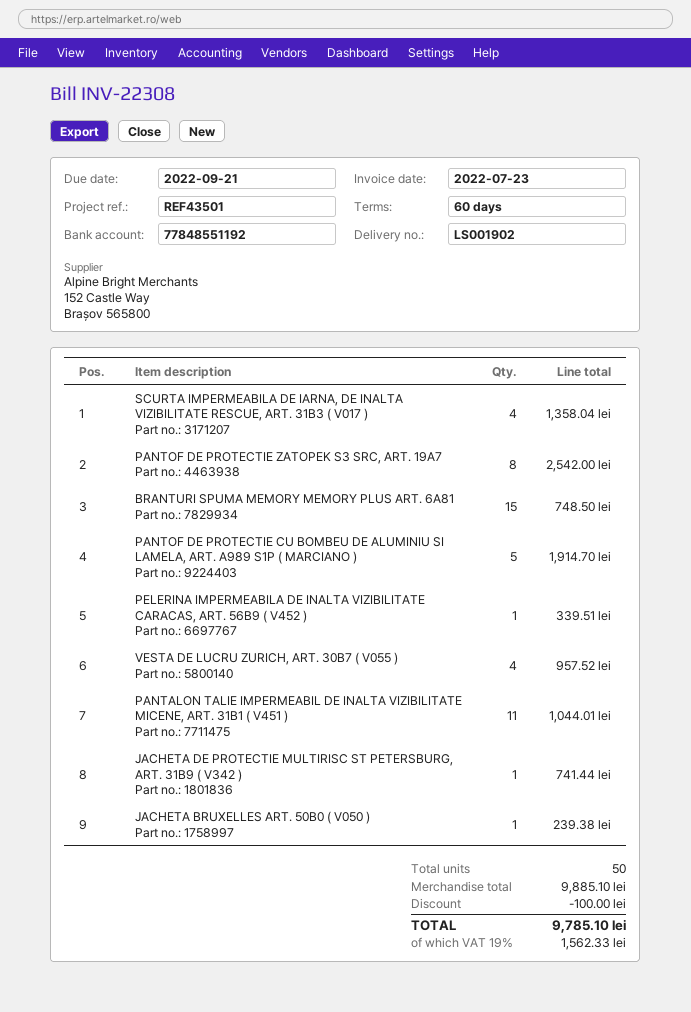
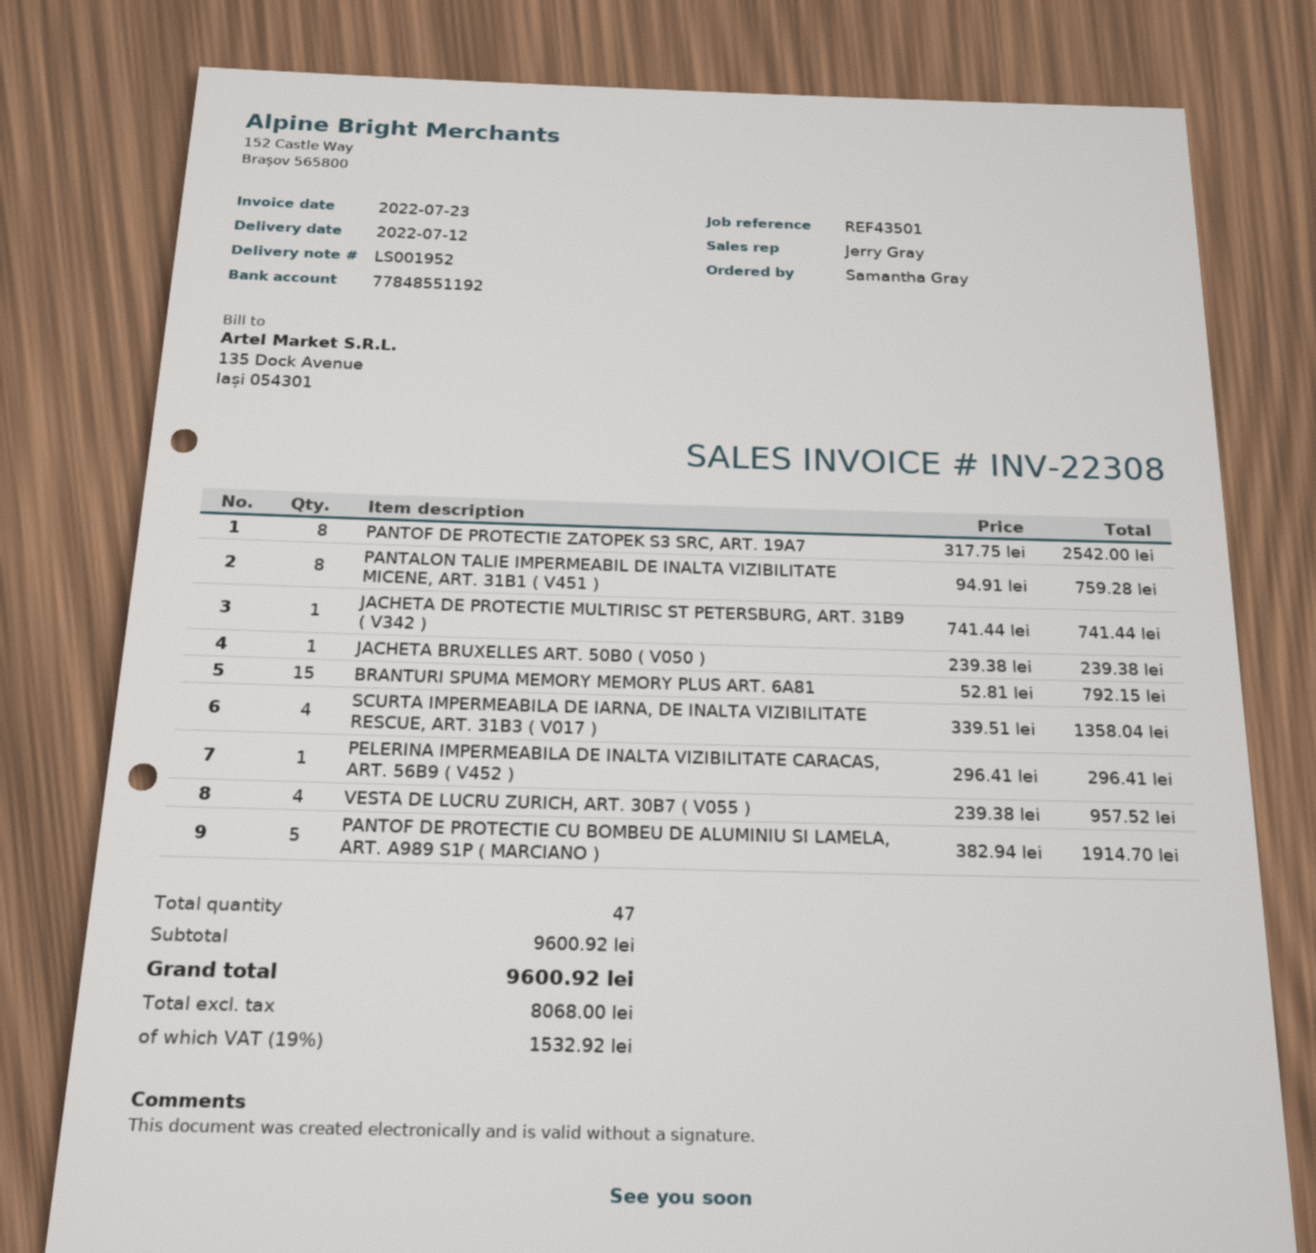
delivery note number: LS001902 -> LS001952
BRANTURI SPUMA MEMORY MEMORY PLUS ART. 6A81: 15 for 748.50 -> 15 for 792.15
PELERINA IMPERMEABILA DE INALTA VIZIBILITATE CARACAS, ART. 56B9 ( V452 ): 1 for 339.51 -> 1 for 296.41
PANTALON TALIE IMPERMEABIL DE INALTA VIZIBILITATE MICENE, ART. 31B1 ( V451 ): 11 for 1044.01 -> 8 for 759.28
total quantity: 50 -> 47
subtotal: 9885.10 -> 9600.92
discount: 100.00 -> none
tax: 19% = 1562.33 -> 19% = 1532.92
total: 9785.10 -> 9600.92

